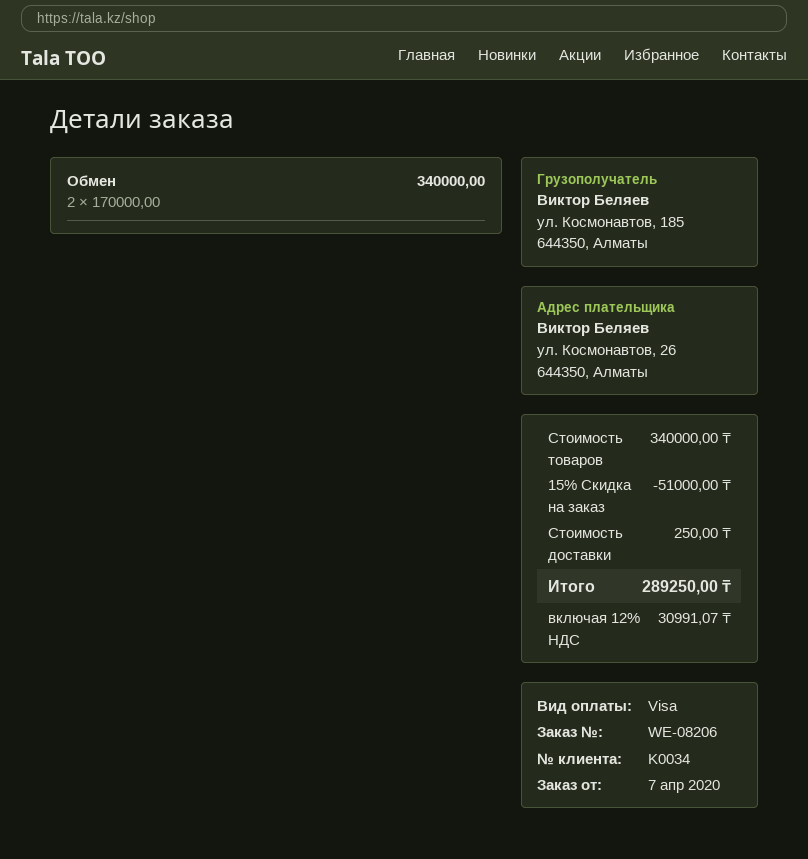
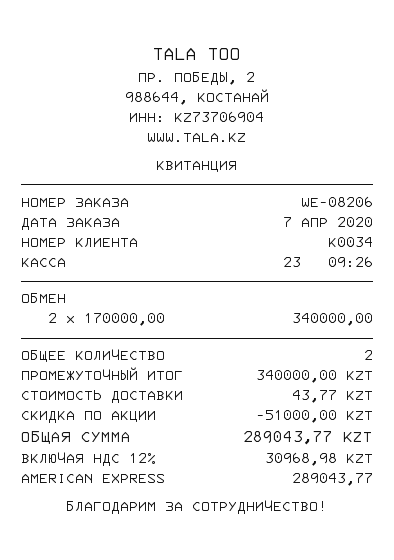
payment method: Visa -> American Express
shipping: 250.00 -> 43.77
tax: 12% = 30991.07 -> 12% = 30968.98
total: 289250.00 -> 289043.77

